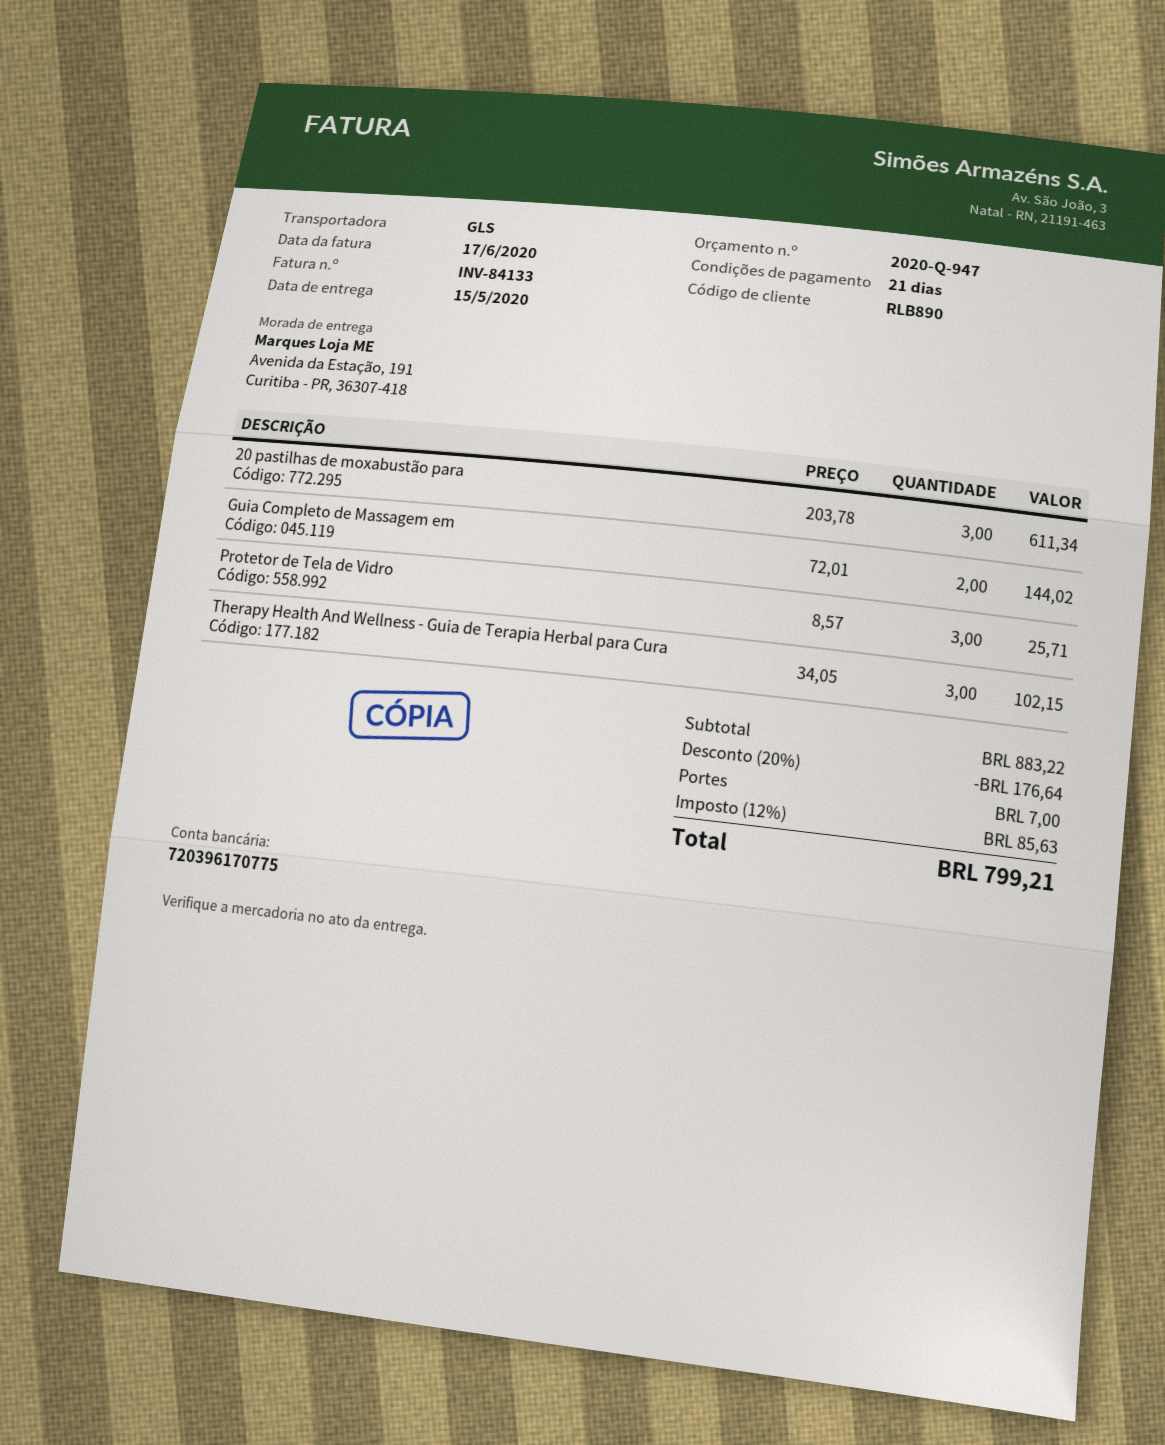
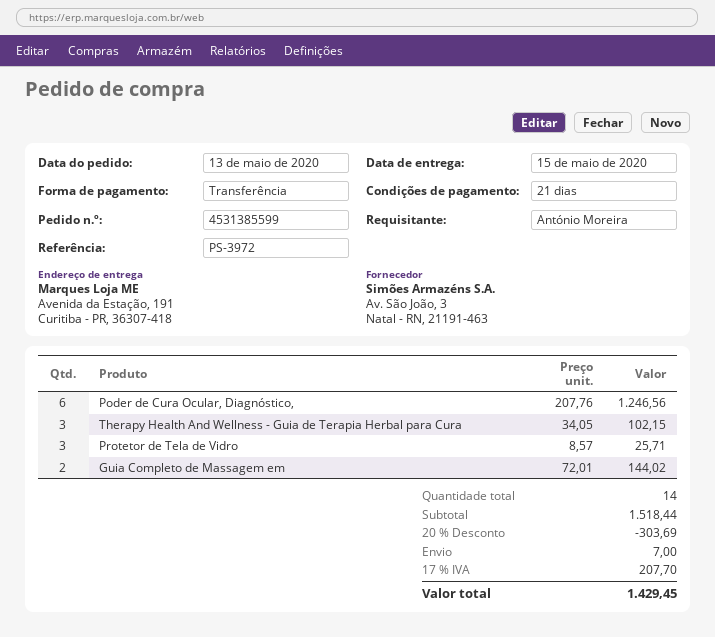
20 pastilhas de moxabustão para: 3 x 203.78 = 611.34 -> none
Poder de Cura Ocular, Diagnóstico,: none -> 6 x 207.76 = 1246.56
subtotal: 883.22 -> 1518.44
discount: 20% = 176.64 -> 20% = 303.69
tax: 12% = 85.63 -> 17% = 207.70
total: 799.21 -> 1429.45

